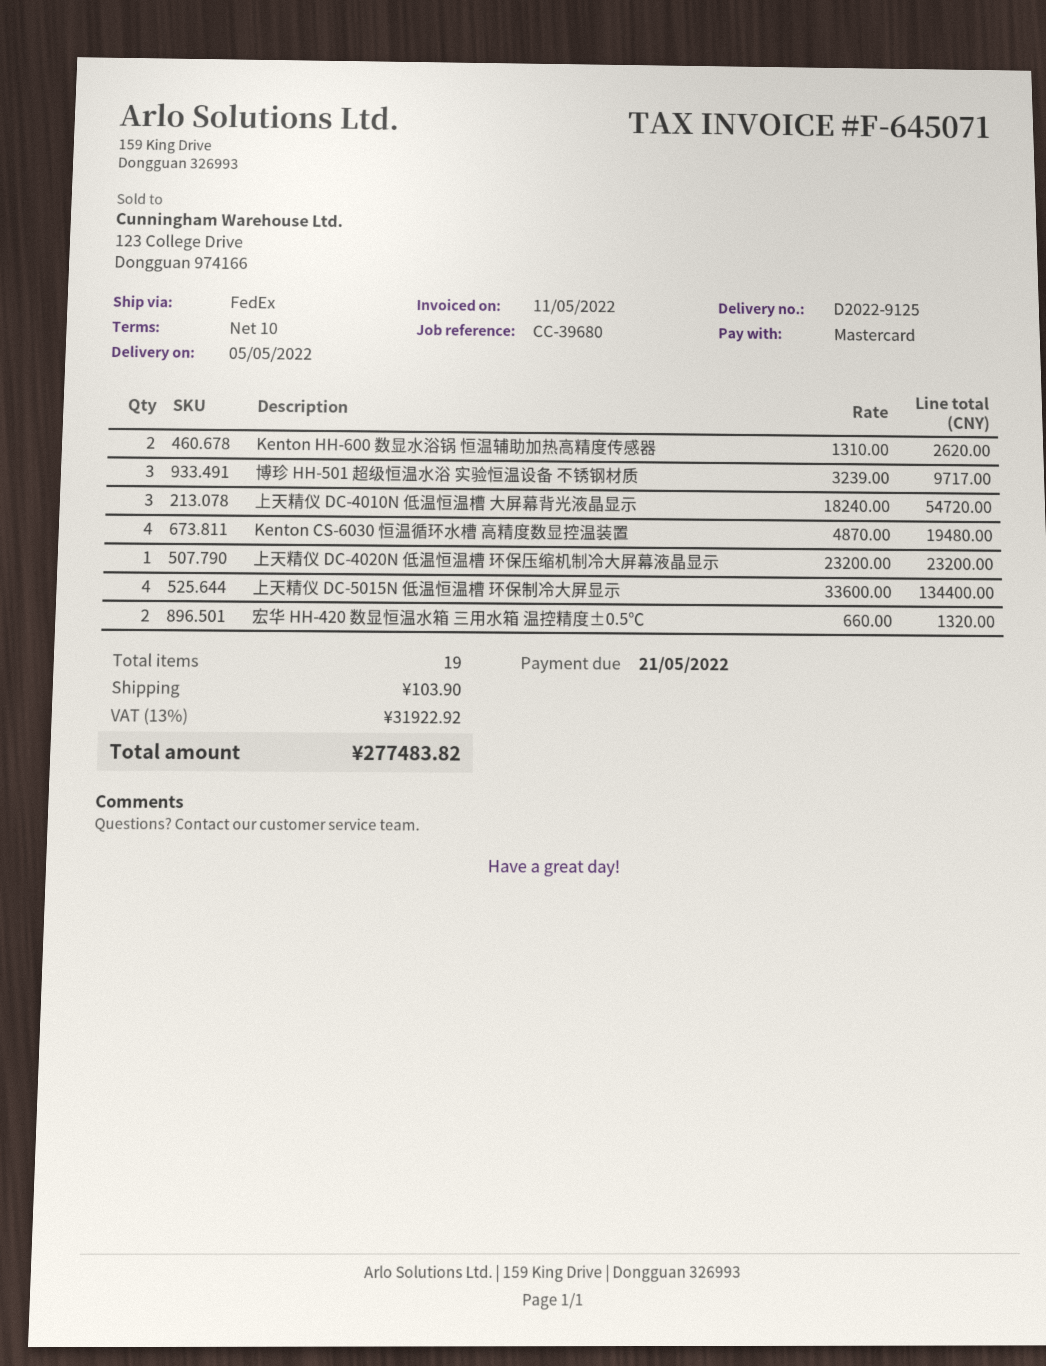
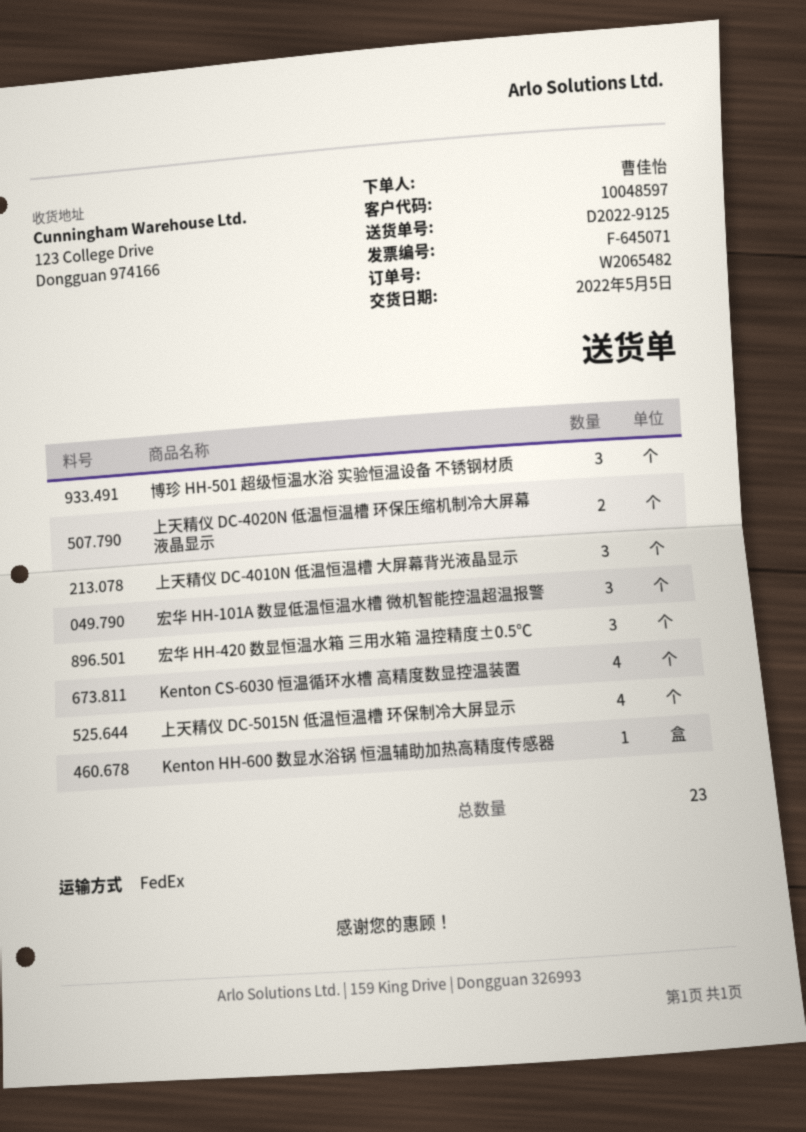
Kenton HH-600 数显水浴锅 恒温辅助加热高精度传感器: 2 -> 1
上天精仪 DC-4020N 低温恒温槽 环保压缩机制冷大屏幕液晶显示: 1 -> 2
宏华 HH-420 数显恒温水箱 三用水箱 温控精度±0.5℃: 2 -> 3
宏华 HH-101A 数显低温恒温水槽 微机智能控温超温报警: none -> 3
total quantity: 19 -> 23

